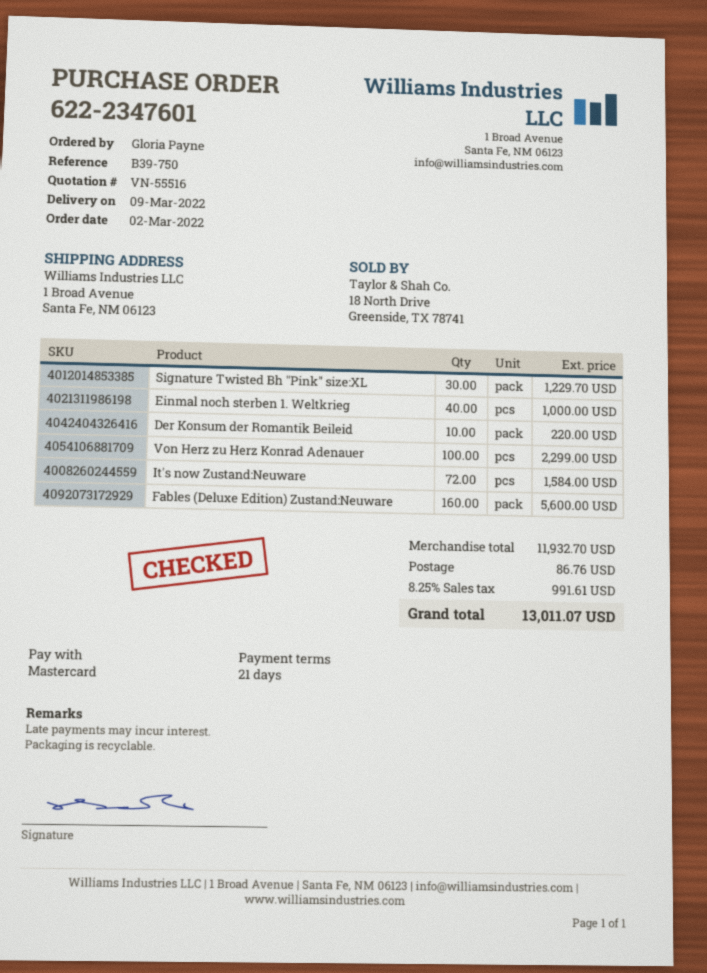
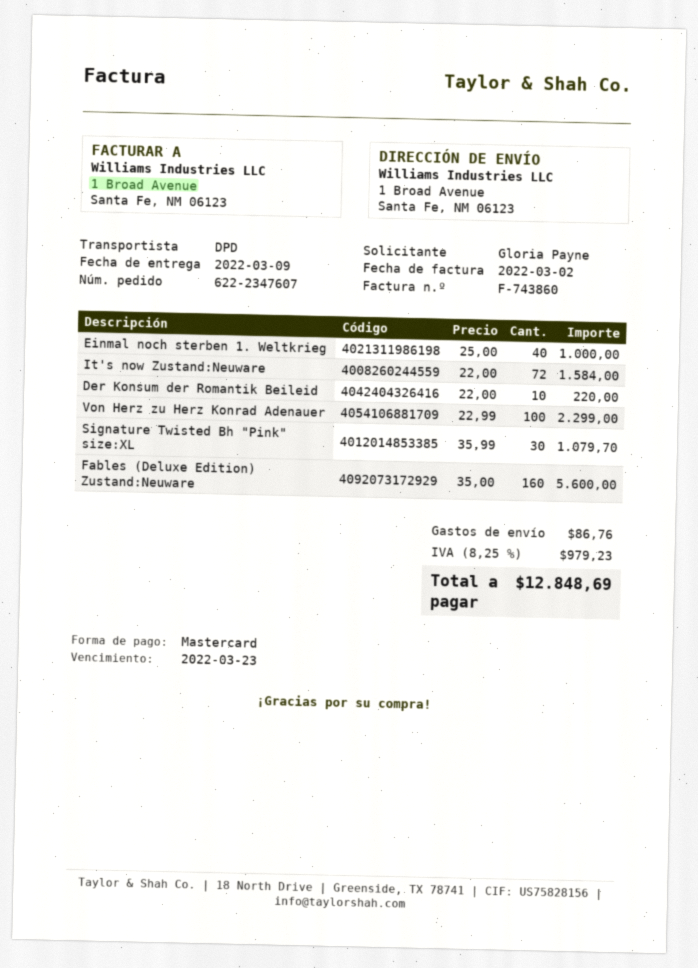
order number: 622-2347601 -> 622-2347607
Signature Twisted Bh "Pink" size:XL: 30 for 1229.70 -> 30 for 1079.70
tax: 8.25% = 991.61 -> 8.25% = 979.23
total: 13011.07 -> 12848.69

